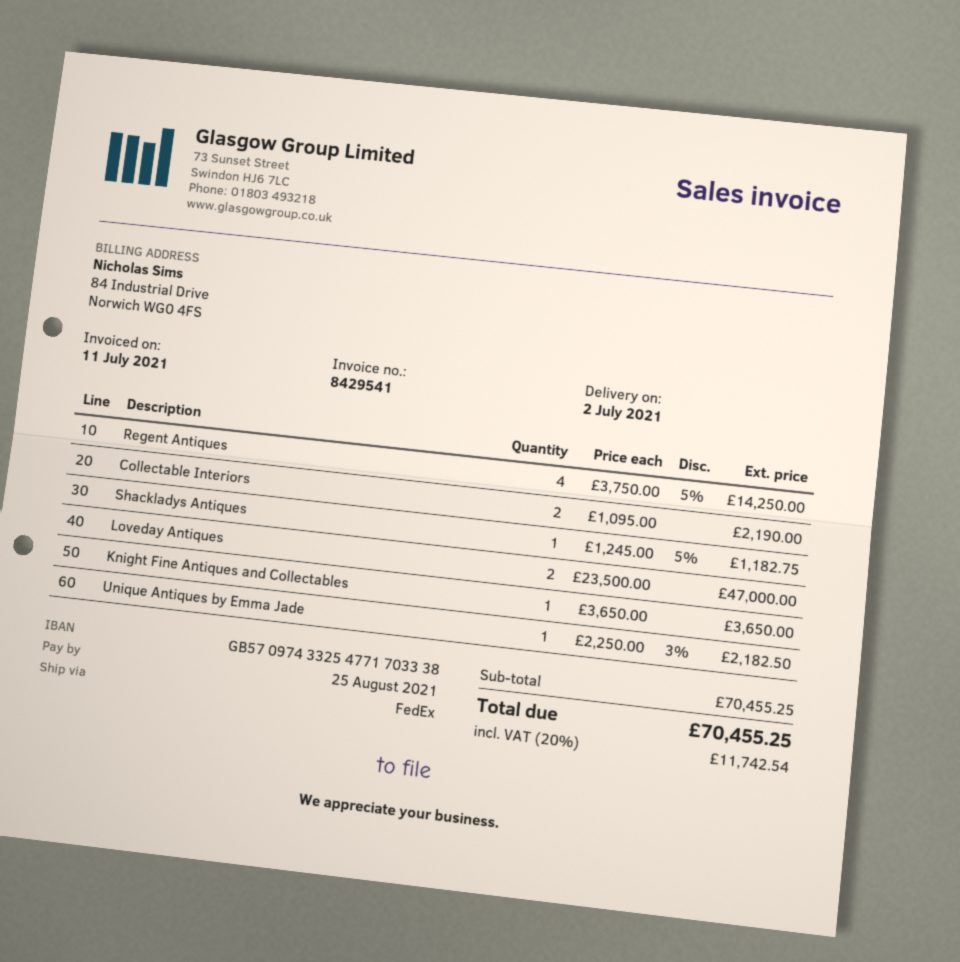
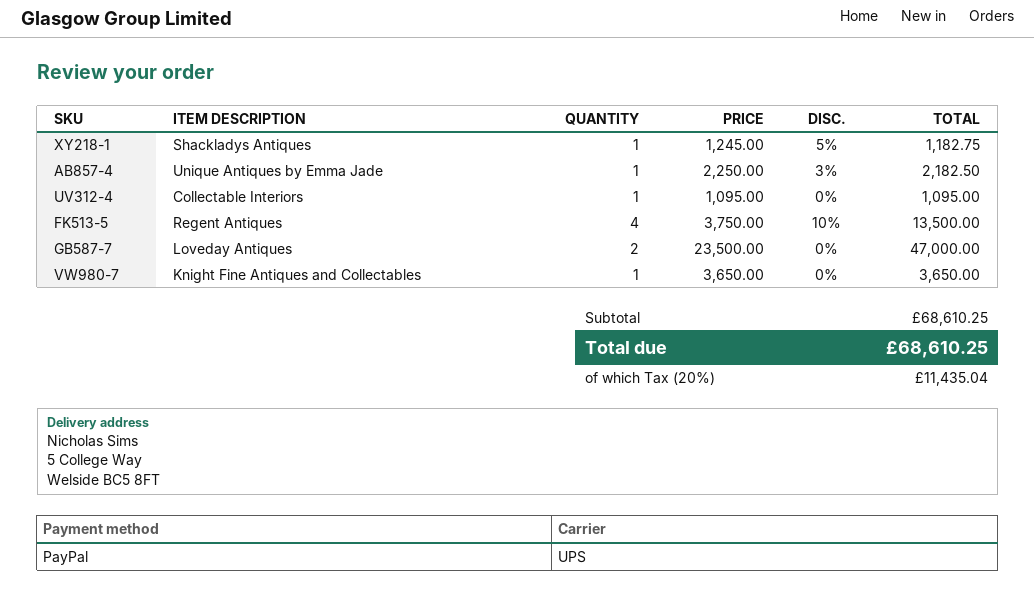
shipping method: FedEx -> UPS
Regent Antiques: 4 x 3750.00 - 5% = 14250.00 -> 4 x 3750.00 - 10% = 13500.00
Collectable Interiors: 2 x 1095.00 = 2190.00 -> 1 x 1095.00 = 1095.00
subtotal: 70455.25 -> 68610.25
tax: 20% = 11742.54 -> 20% = 11435.04
total: 70455.25 -> 68610.25

